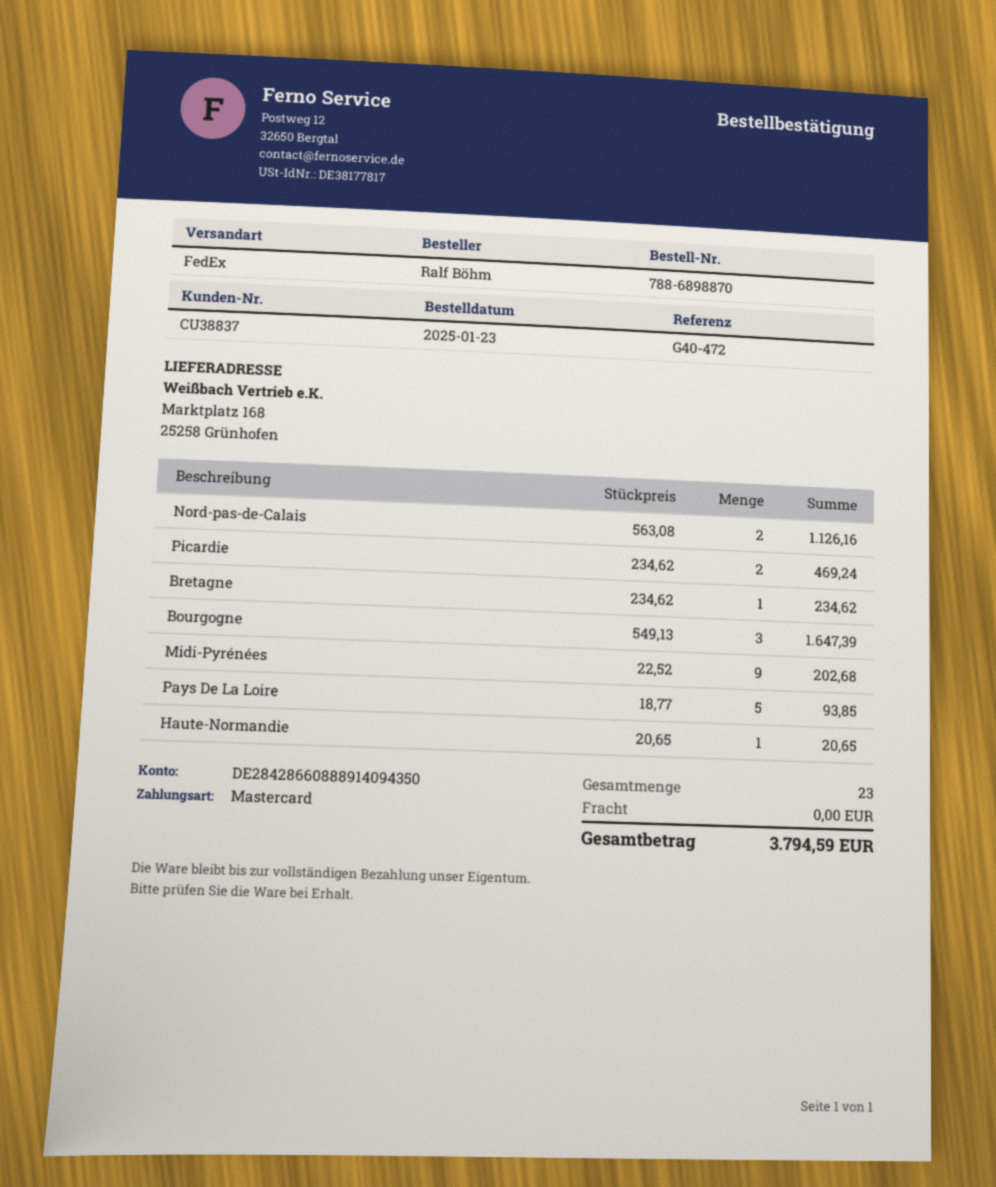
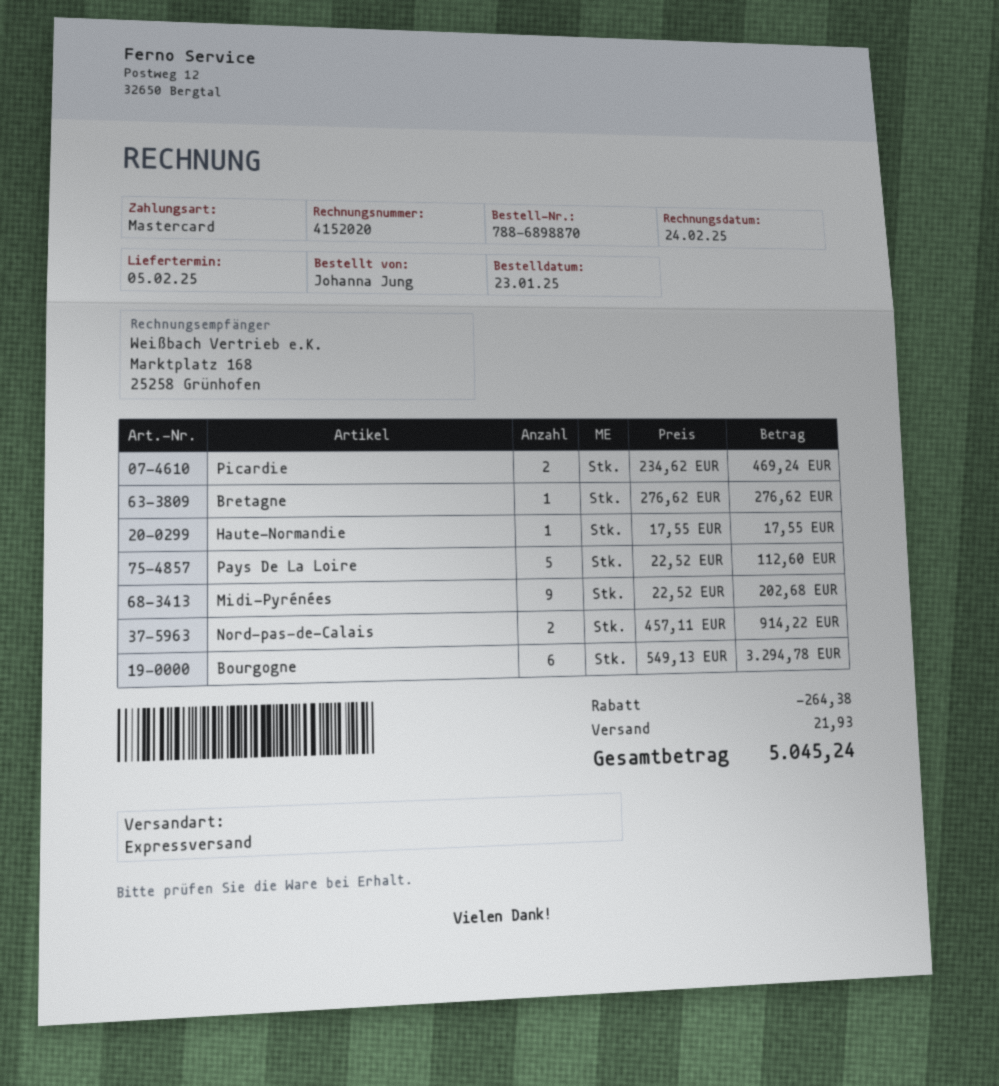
ordered by: Ralf Böhm -> Johanna Jung
shipping method: FedEx -> express
Nord-pas-de-Calais: 2 x 563.08 = 1126.16 -> 2 x 457.11 = 914.22
Bretagne: 1 x 234.62 = 234.62 -> 1 x 276.62 = 276.62
Bourgogne: 3 x 549.13 = 1647.39 -> 6 x 549.13 = 3294.78
Pays De La Loire: 5 x 18.77 = 93.85 -> 5 x 22.52 = 112.60
Haute-Normandie: 1 x 20.65 = 20.65 -> 1 x 17.55 = 17.55
discount: none -> 264.38
shipping: 0.00 -> 21.93
total: 3794.59 -> 5045.24

